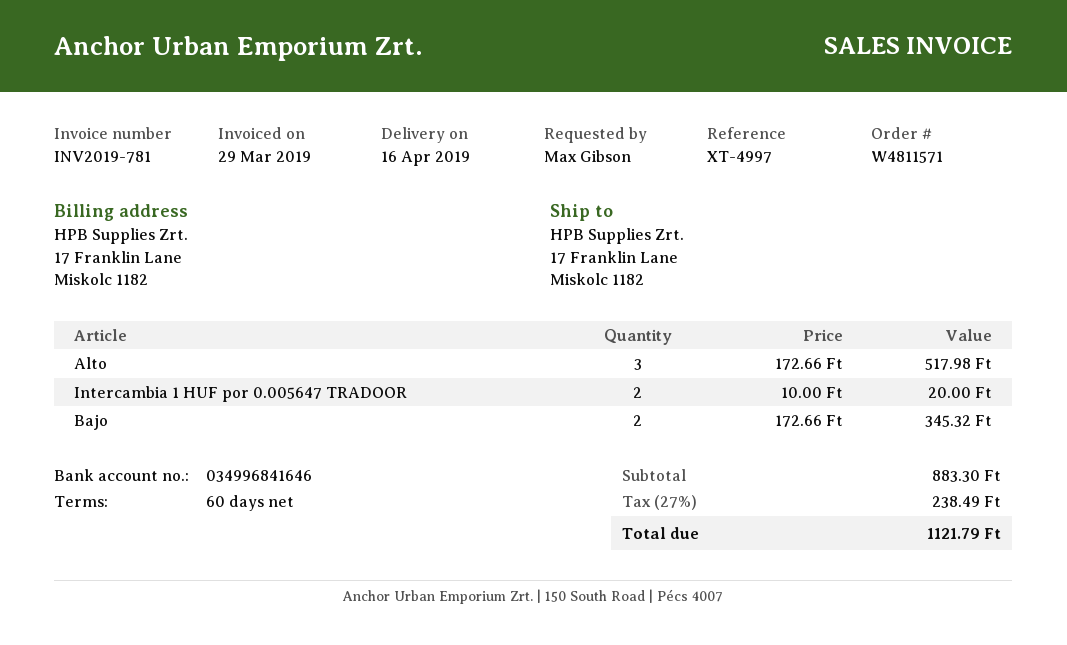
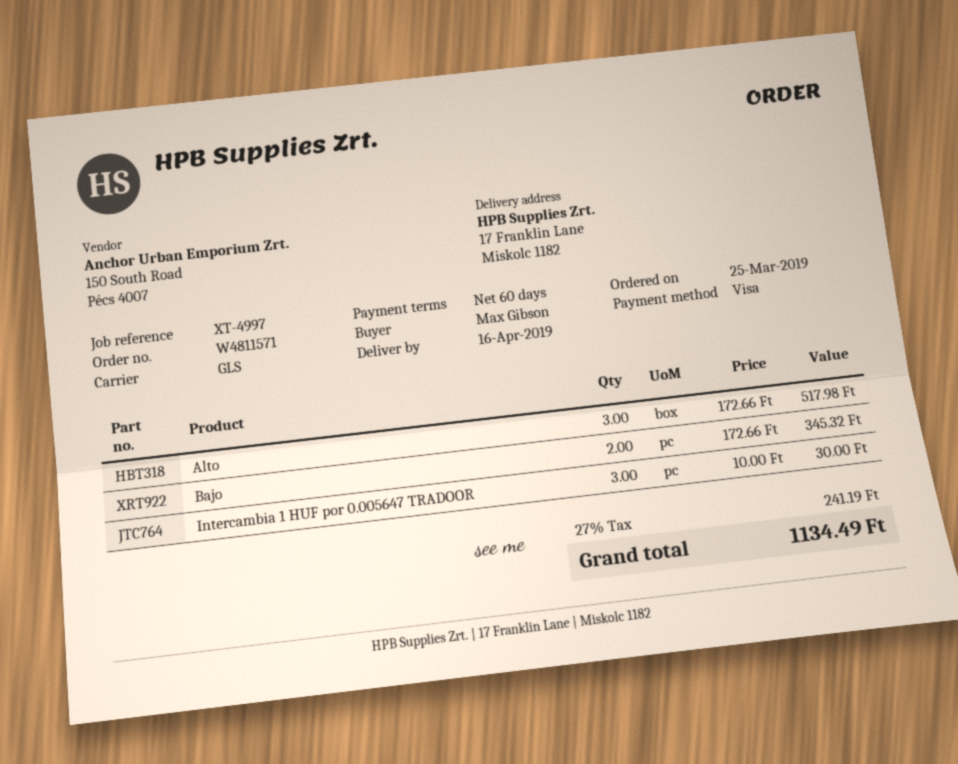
Intercambia 1 HUF por 0.005647 TRADOOR: 2 x 10.00 = 20.00 -> 3 x 10.00 = 30.00
tax: 27% = 238.49 -> 27% = 241.19
total: 1121.79 -> 1134.49

